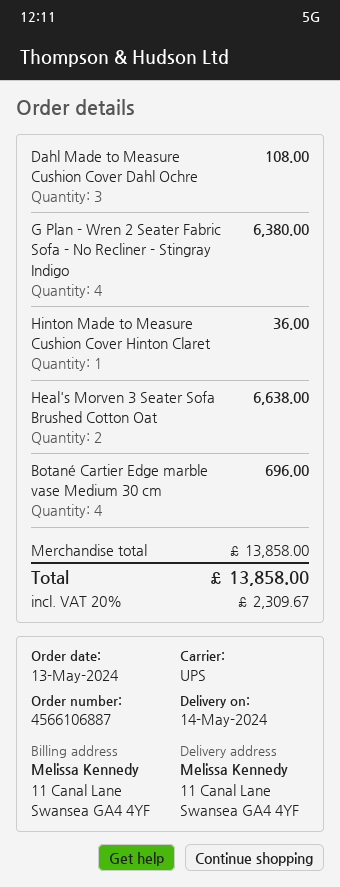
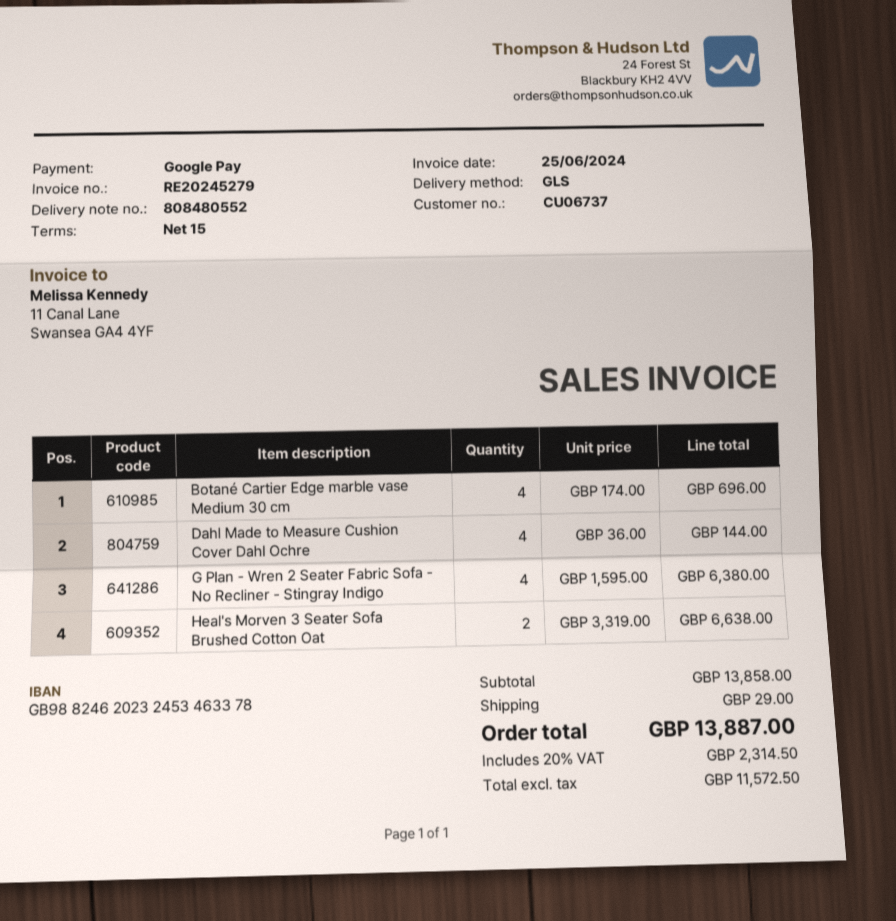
shipping method: UPS -> GLS
Dahl Made to Measure Cushion Cover Dahl Ochre: 3 for 108.00 -> 4 for 144.00
Hinton Made to Measure Cushion Cover Hinton Claret: 1 for 36.00 -> none
shipping: none -> 29.00
tax: 20% = 2309.67 -> 20% = 2314.50
total: 13858.00 -> 13887.00

